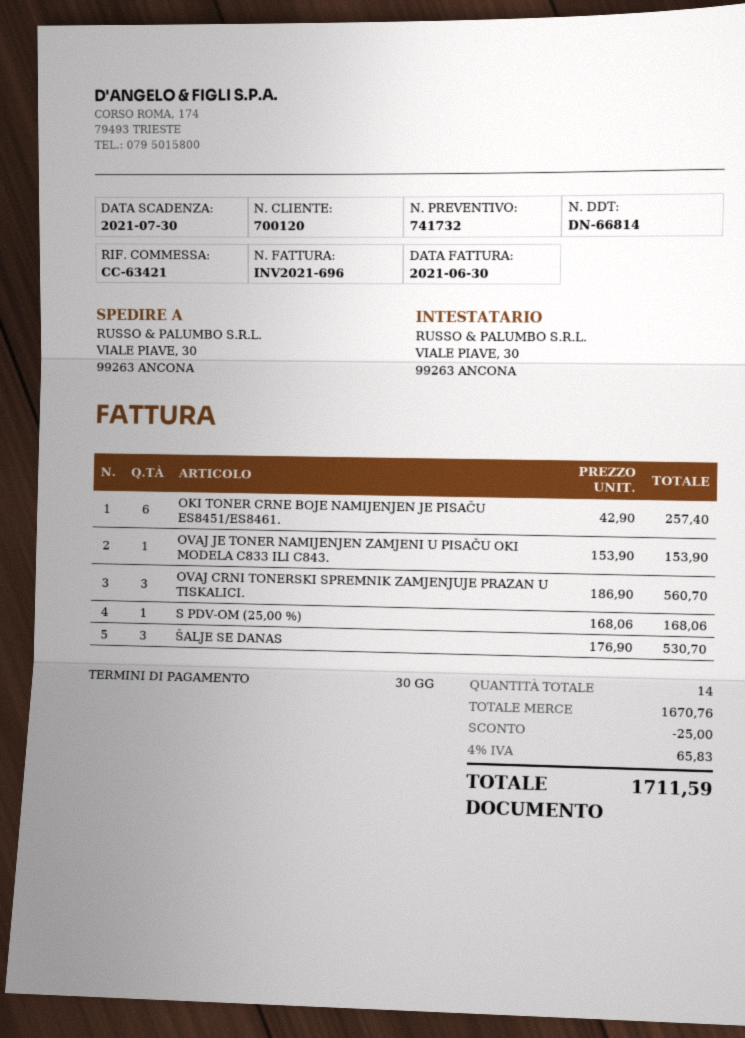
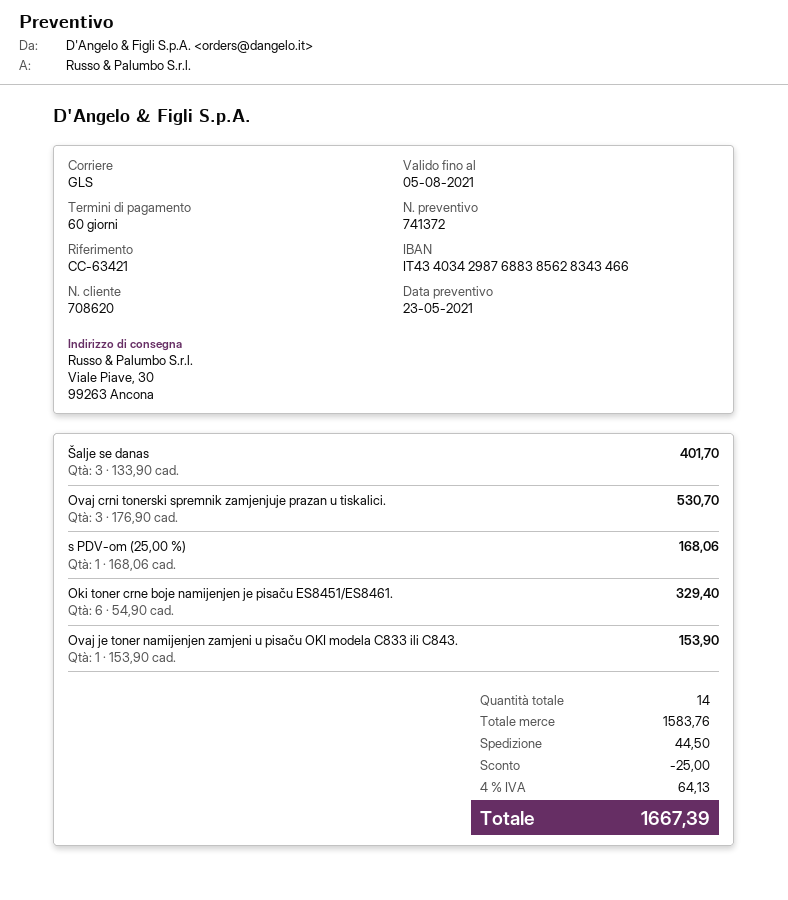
quote number: 741732 -> 741372
payment terms: 30 days -> 60 days
customer number: 700120 -> 708620
OKI TONER CRNE BOJE NAMIJENJEN JE PISAČU ES8451/ES8461.: 6 x 42.90 = 257.40 -> 6 x 54.90 = 329.40
OVAJ CRNI TONERSKI SPREMNIK ZAMJENJUJE PRAZAN U TISKALICI.: 3 x 186.90 = 560.70 -> 3 x 176.90 = 530.70
ŠALJE SE DANAS: 3 x 176.90 = 530.70 -> 3 x 133.90 = 401.70
subtotal: 1670.76 -> 1583.76
shipping: none -> 44.50
tax: 4% = 65.83 -> 4% = 64.13
total: 1711.59 -> 1667.39

